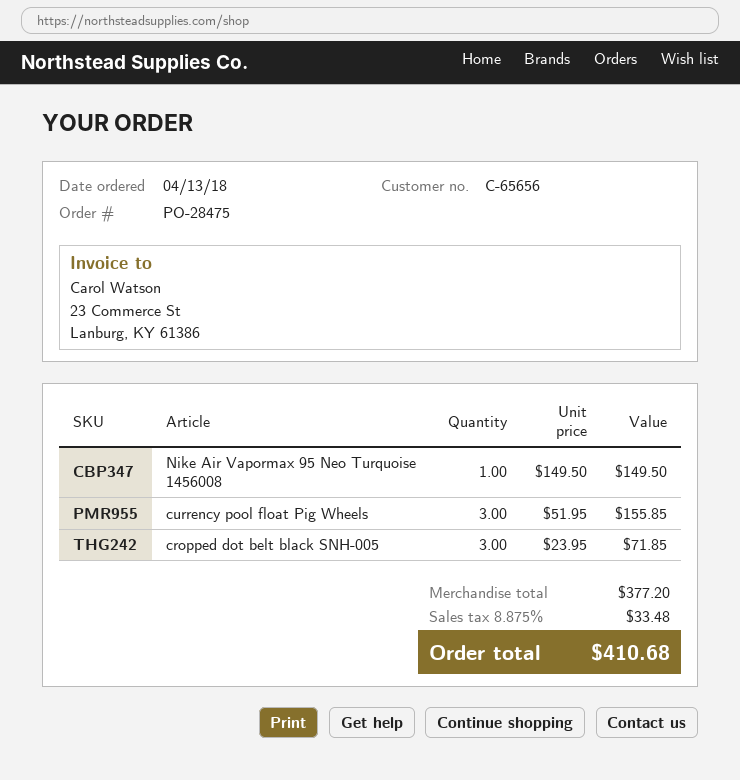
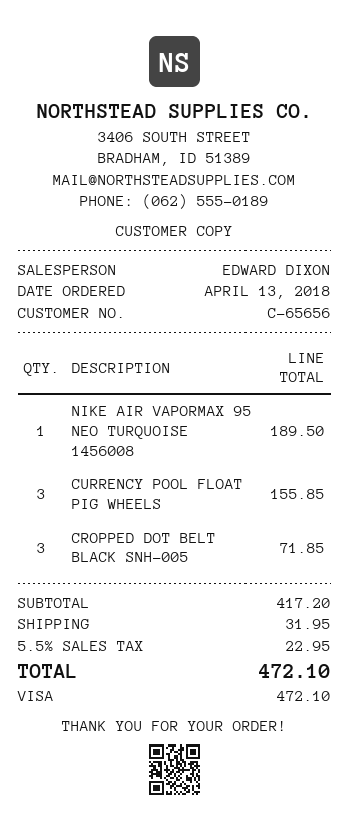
Nike Air Vapormax 95 Neo Turquoise 1456008: 1 for 149.50 -> 1 for 189.50
subtotal: 377.20 -> 417.20
shipping: none -> 31.95
tax: 8.875% = 33.48 -> 5.5% = 22.95
total: 410.68 -> 472.10

